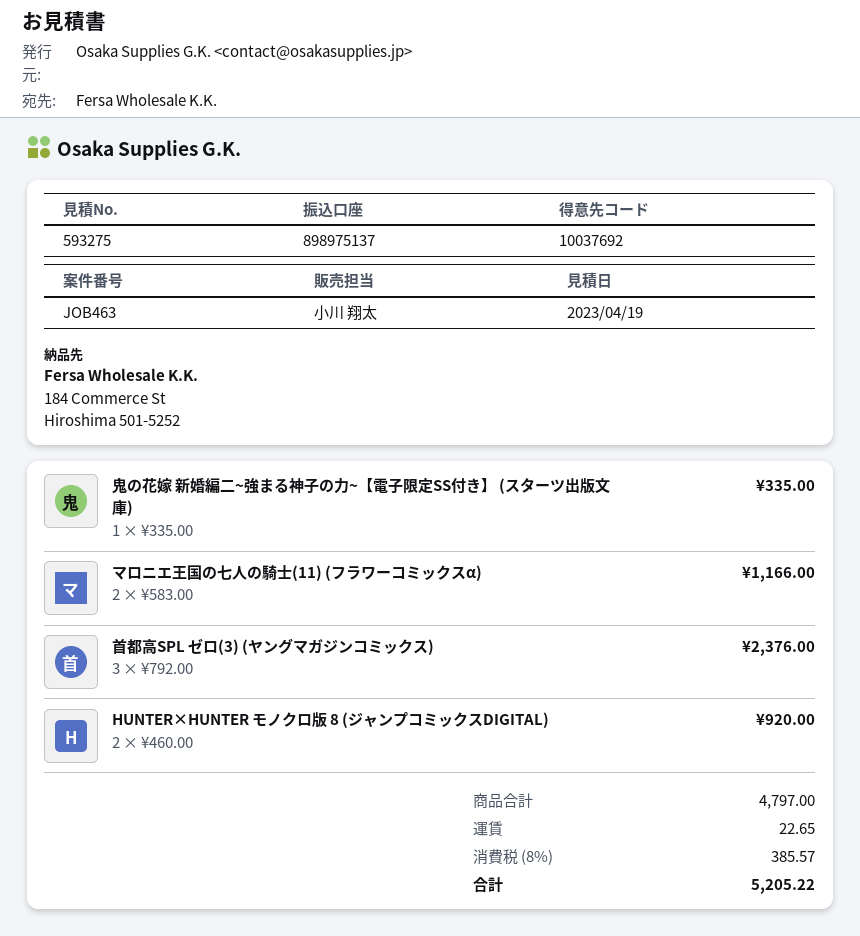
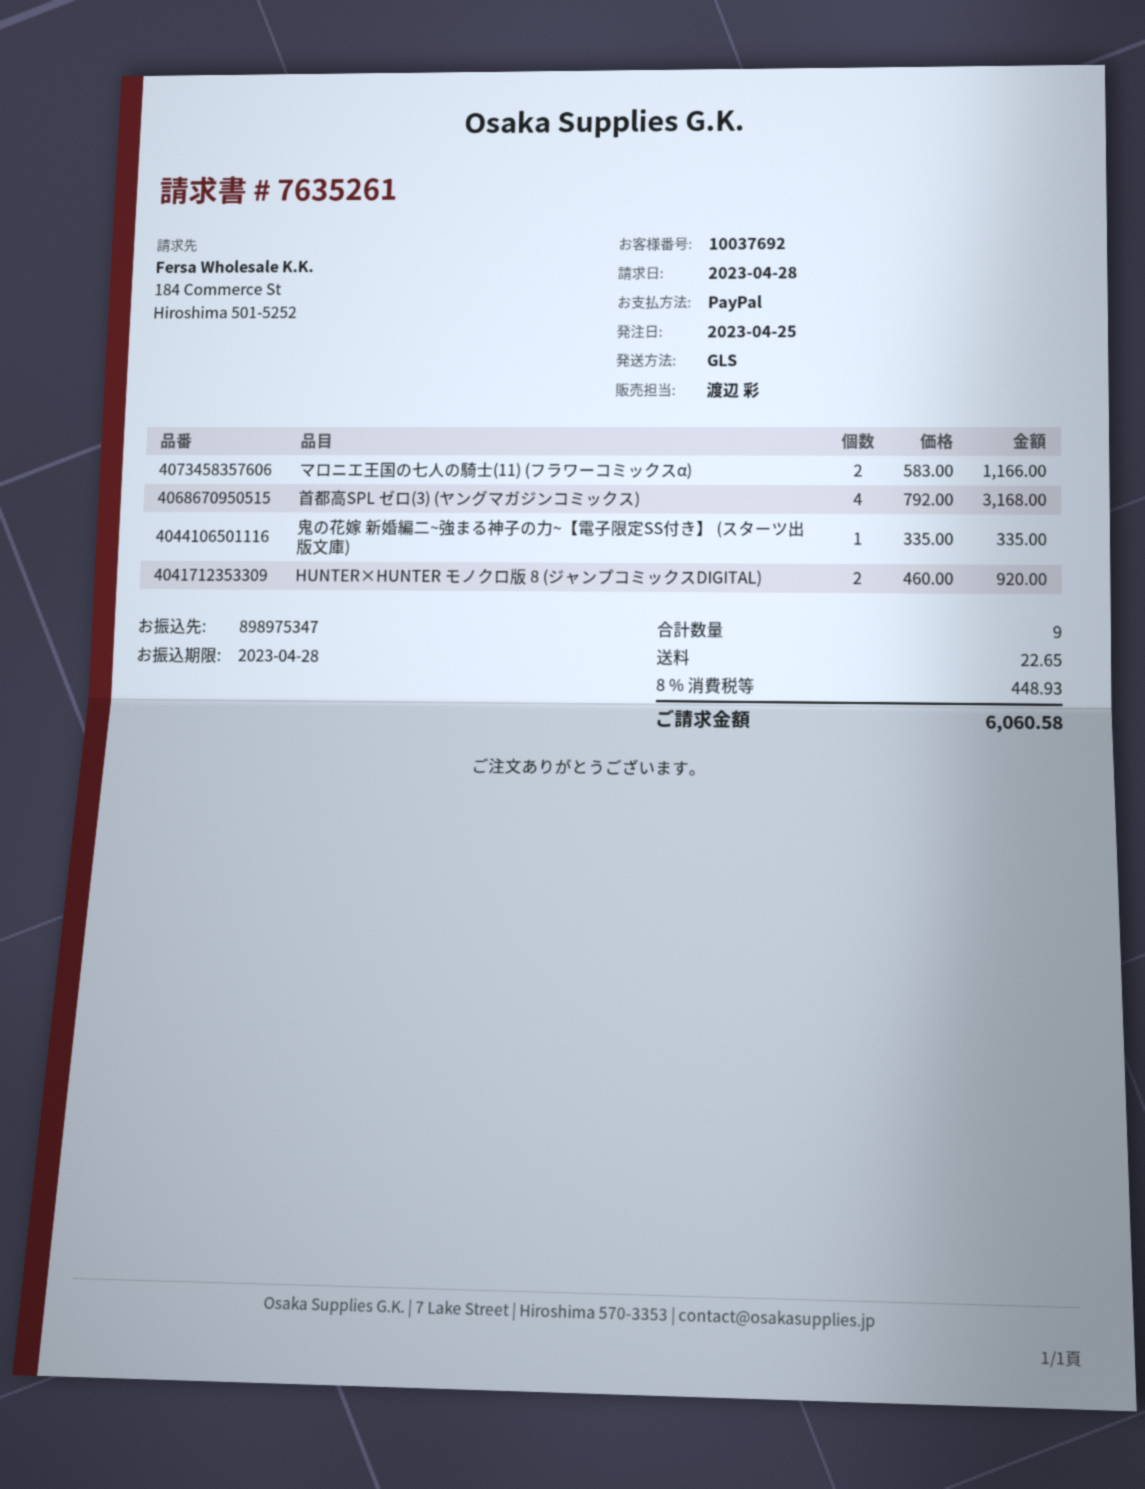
sales rep: 小川 翔太 -> 渡辺 彩
bank account: 898975137 -> 898975347
首都高SPL ゼロ(3) (ヤングマガジンコミックス): 3 x 792.00 = 2376.00 -> 4 x 792.00 = 3168.00
tax: 8% = 385.57 -> 8% = 448.93
total: 5205.22 -> 6060.58

